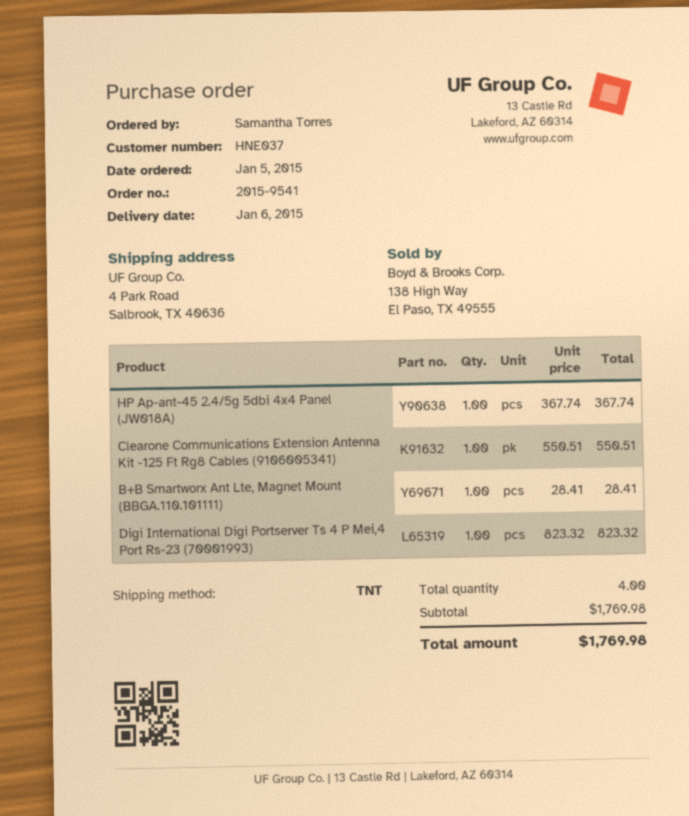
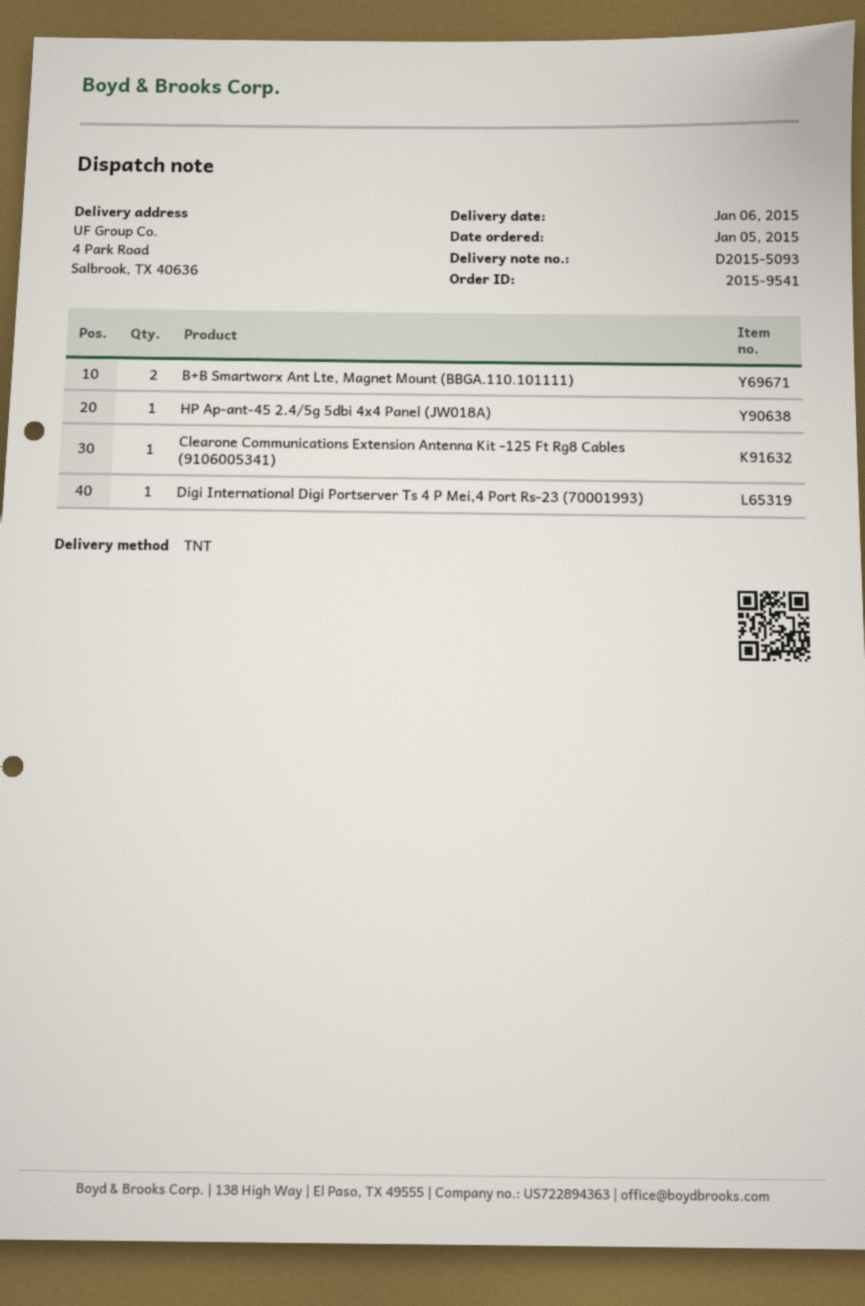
B+B Smartworx Ant Lte, Magnet Mount (BBGA.110.101111): 1 -> 2

